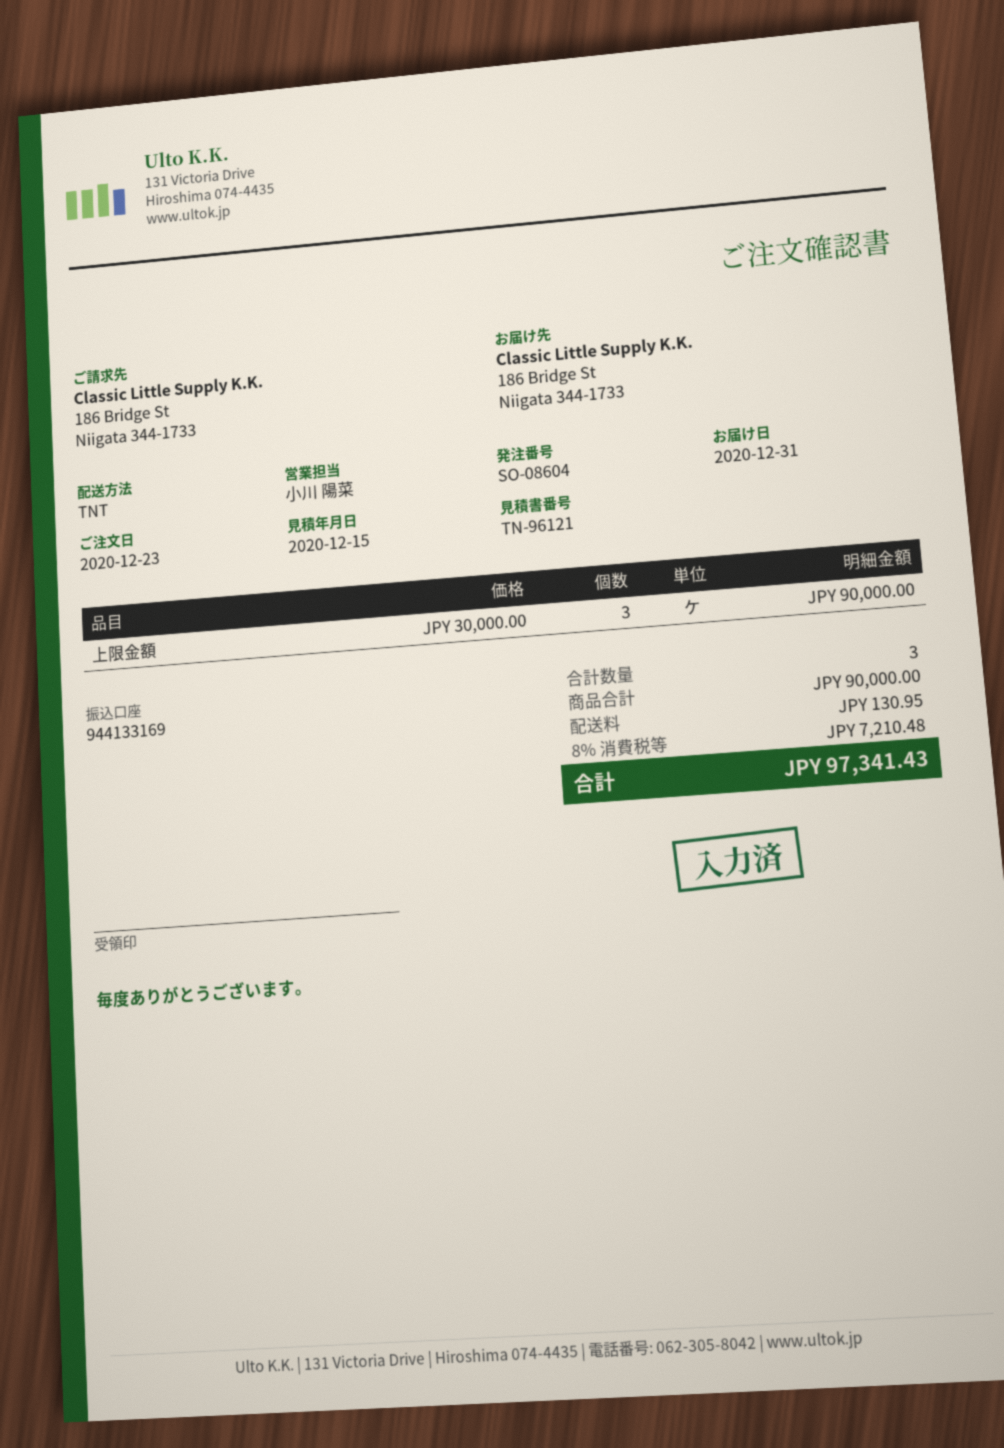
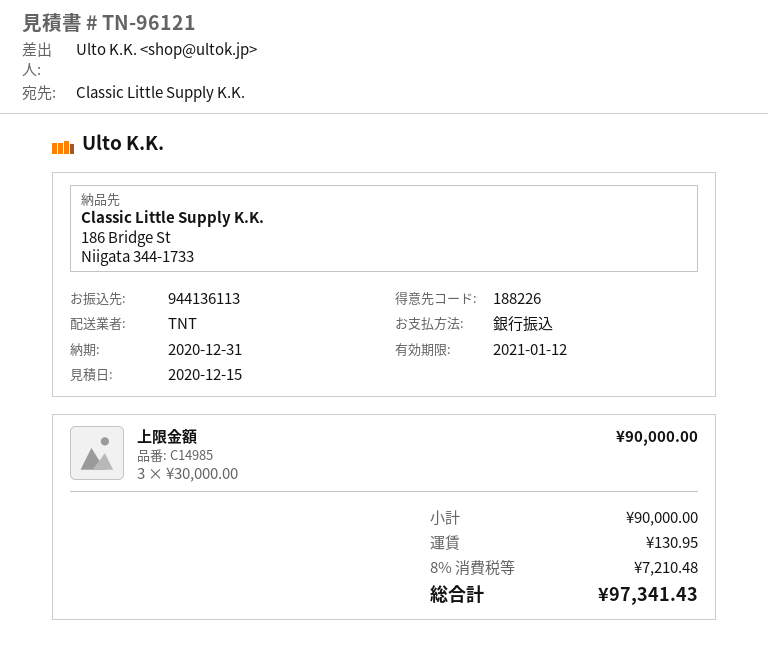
bank account: 944133169 -> 944136113

